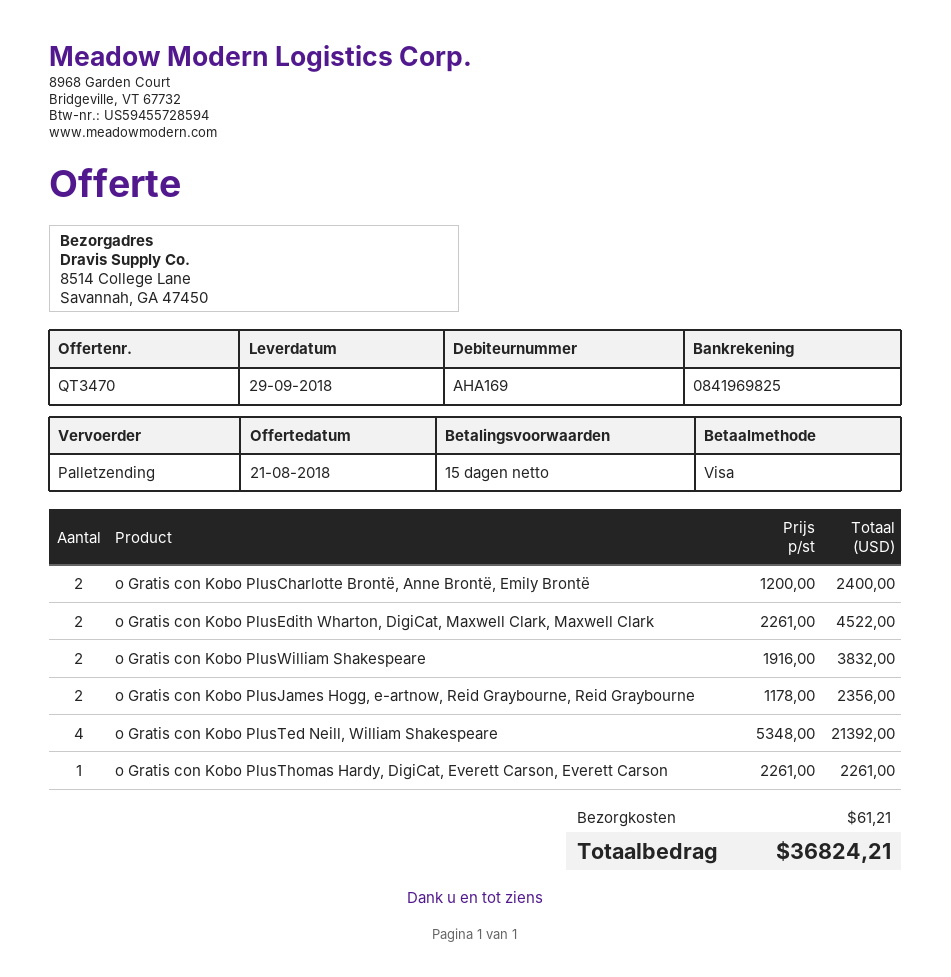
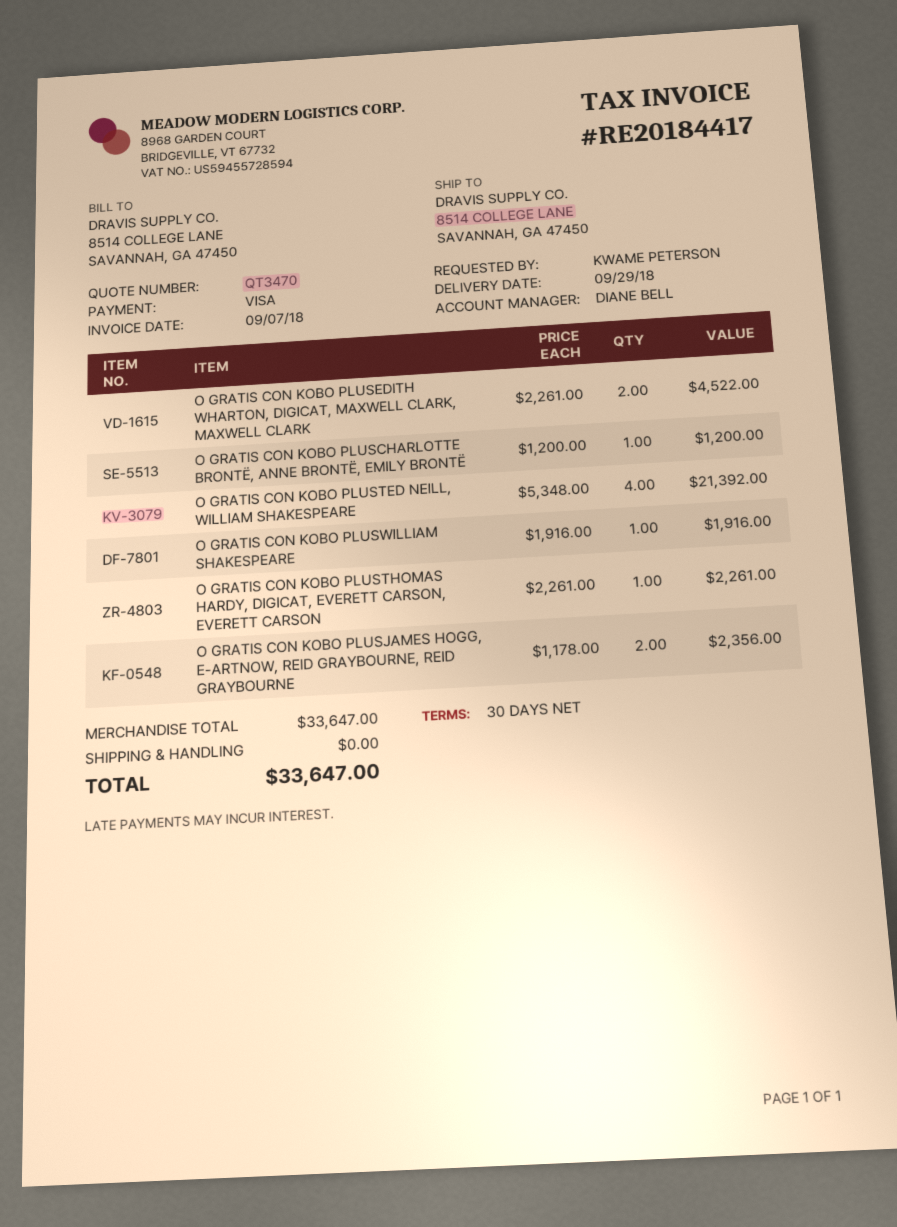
payment terms: 15 days -> 30 days
o Gratis con Kobo PlusCharlotte Brontë, Anne Brontë, Emily Brontë: 2 x 1200.00 = 2400.00 -> 1 x 1200.00 = 1200.00
o Gratis con Kobo PlusWilliam Shakespeare: 2 x 1916.00 = 3832.00 -> 1 x 1916.00 = 1916.00
shipping: 61.21 -> 0.00
total: 36824.21 -> 33647.00

